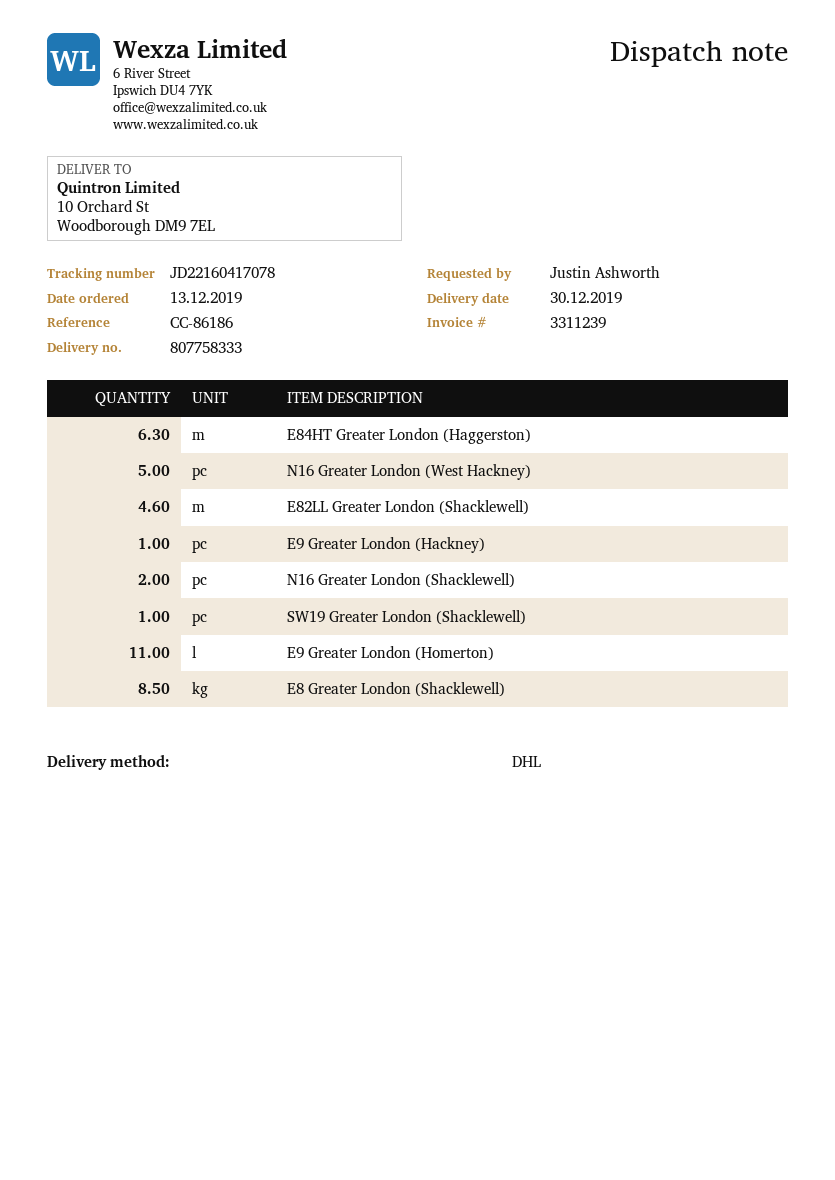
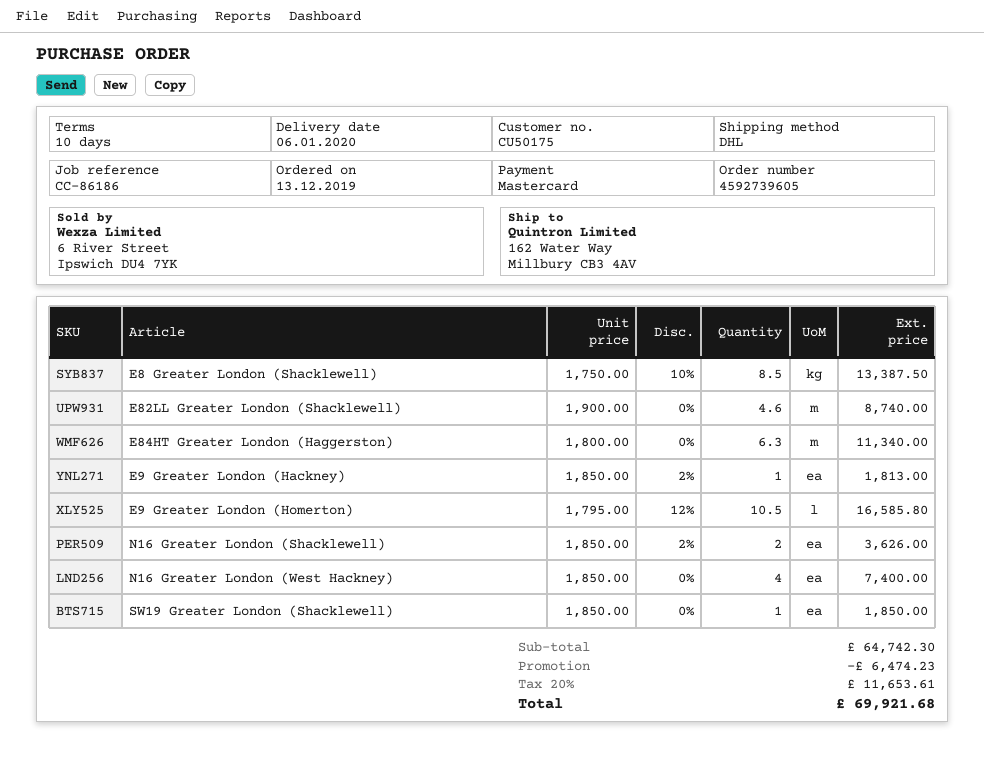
delivery date: 2019-12-30 -> 2020-01-06
ship to: 10 Orchard St, Woodborough DM9 7EL -> 162 Water Way, Millbury CB3 4AV
N16 Greater London (West Hackney): 5 -> 4
E9 Greater London (Homerton): 11 -> 10.5

